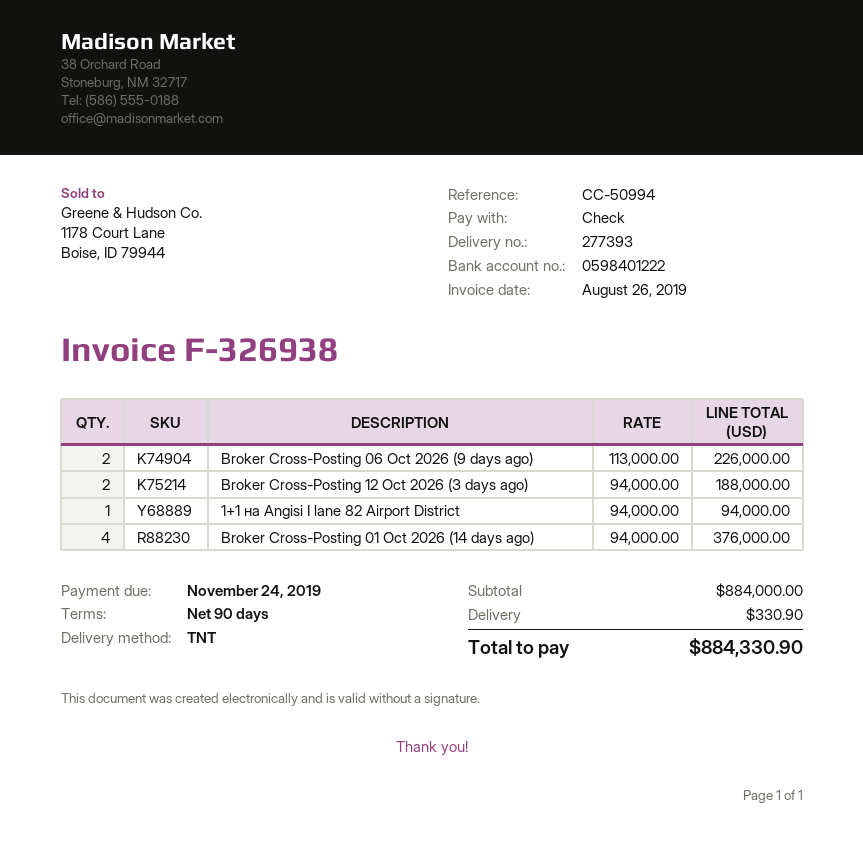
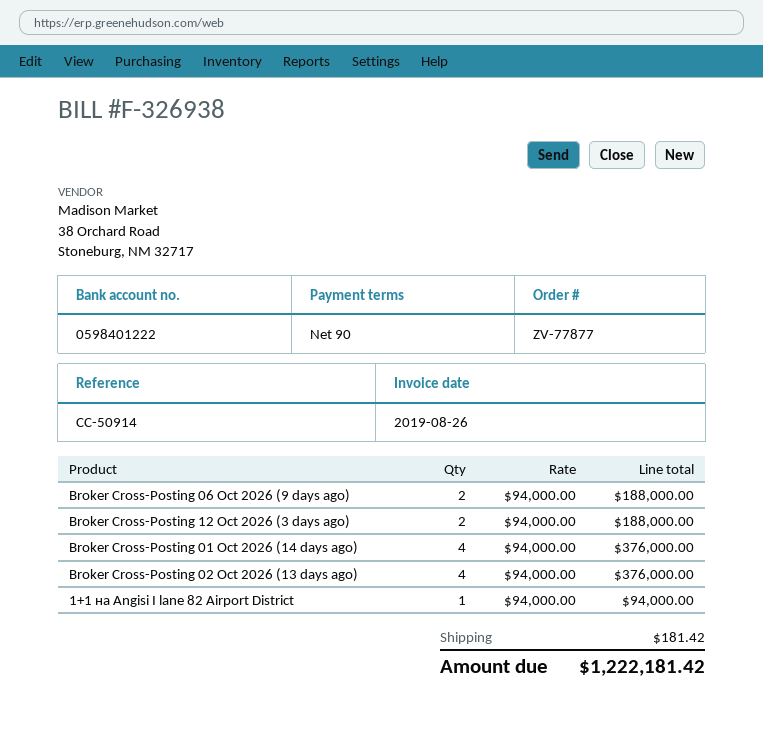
reference: CC-50994 -> CC-50914
Broker Cross-Posting 06 Oct 2026 (9 days ago): 2 x 113000.00 = 226000.00 -> 2 x 94000.00 = 188000.00
Broker Cross-Posting 02 Oct 2026 (13 days ago): none -> 4 x 94000.00 = 376000.00
shipping: 330.90 -> 181.42
total: 884330.90 -> 1222181.42

